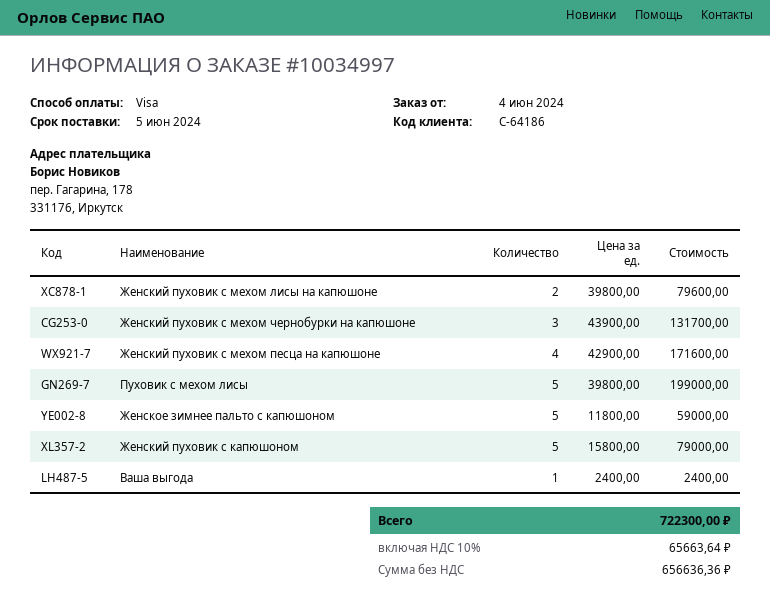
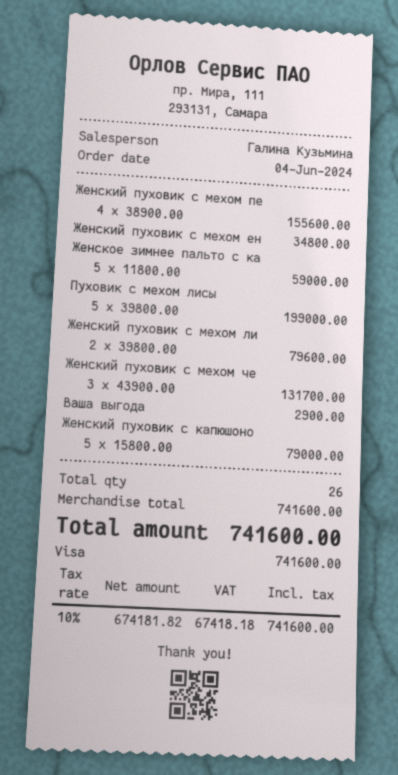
Женский пуховик с мехом песца на капюшоне: 4 x 42900.00 = 171600.00 -> 4 x 38900.00 = 155600.00
Ваша выгода: 1 x 2400.00 = 2400.00 -> 1 x 2900.00 = 2900.00
Женский пуховик с мехом ен: none -> 1 x 34800.00 = 34800.00
net: 656636.36 -> 674181.82
tax: 10% = 65663.64 -> 10% = 67418.18
total: 722300.00 -> 741600.00

